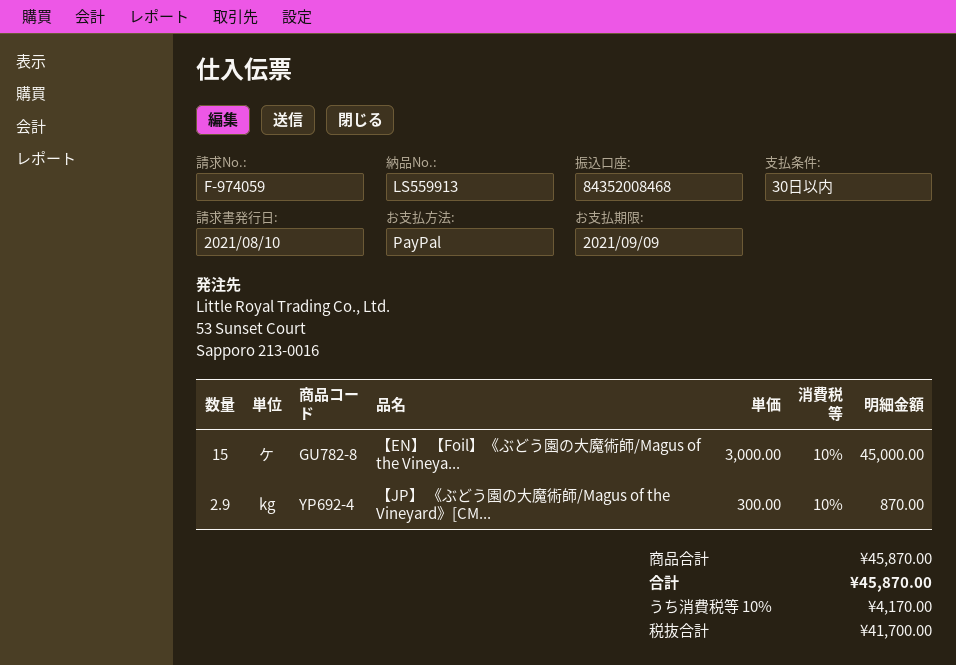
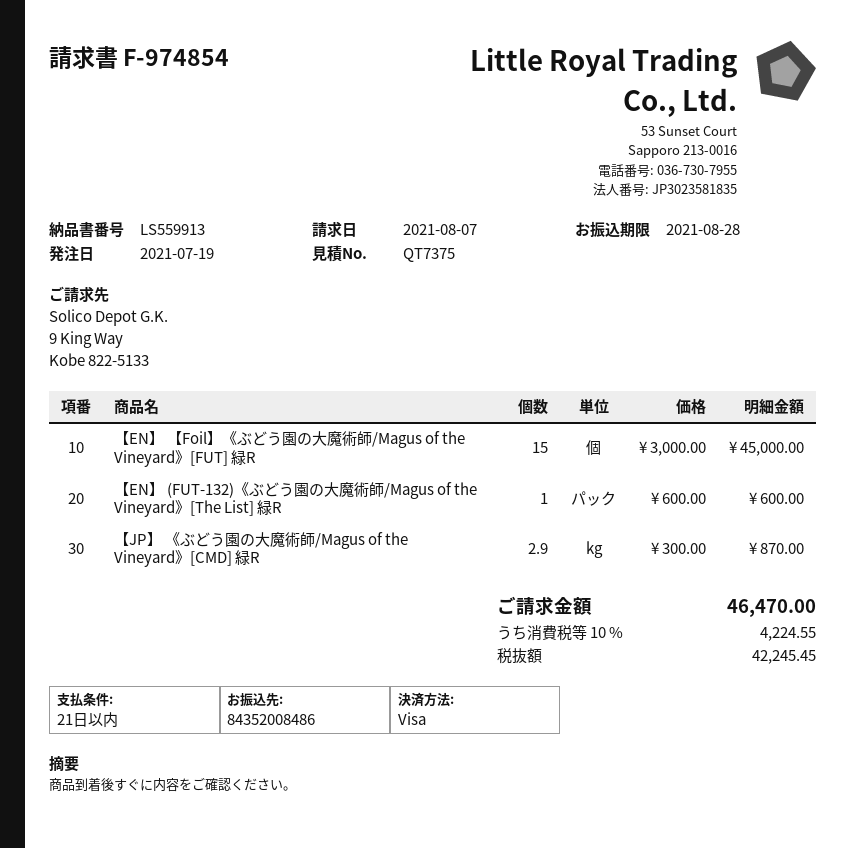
invoice number: F-974059 -> F-974854
invoice date: 2021-08-10 -> 2021-08-07
payment terms: 30 days -> 21 days
due date: 2021-09-09 -> 2021-08-28
payment method: PayPal -> Visa
bank account: 84352008468 -> 84352008486
【EN】 (FUT-132)《ぶどう園の大魔術師/Magus of the Vineyard》[The List] 緑R: none -> 1 x 600.00 = 600.00
net: 41700.00 -> 42245.45
tax: 10% = 4170.00 -> 10% = 4224.55
total: 45870.00 -> 46470.00

